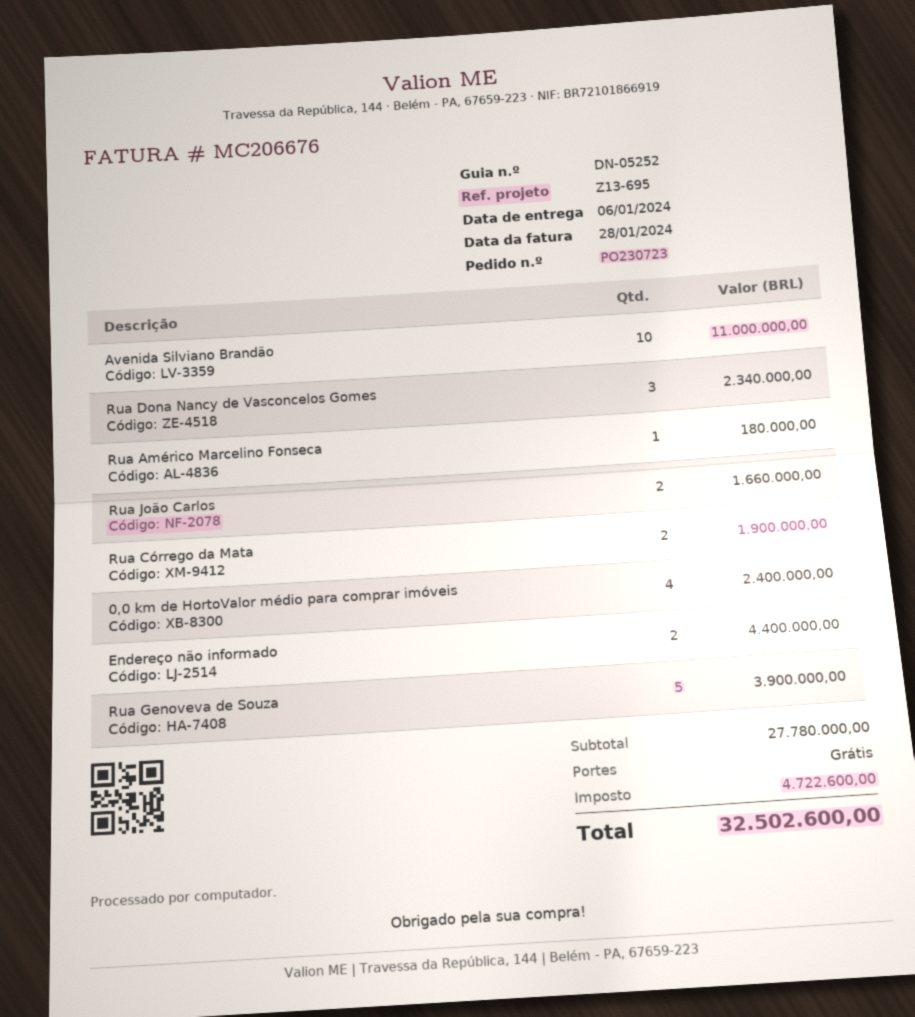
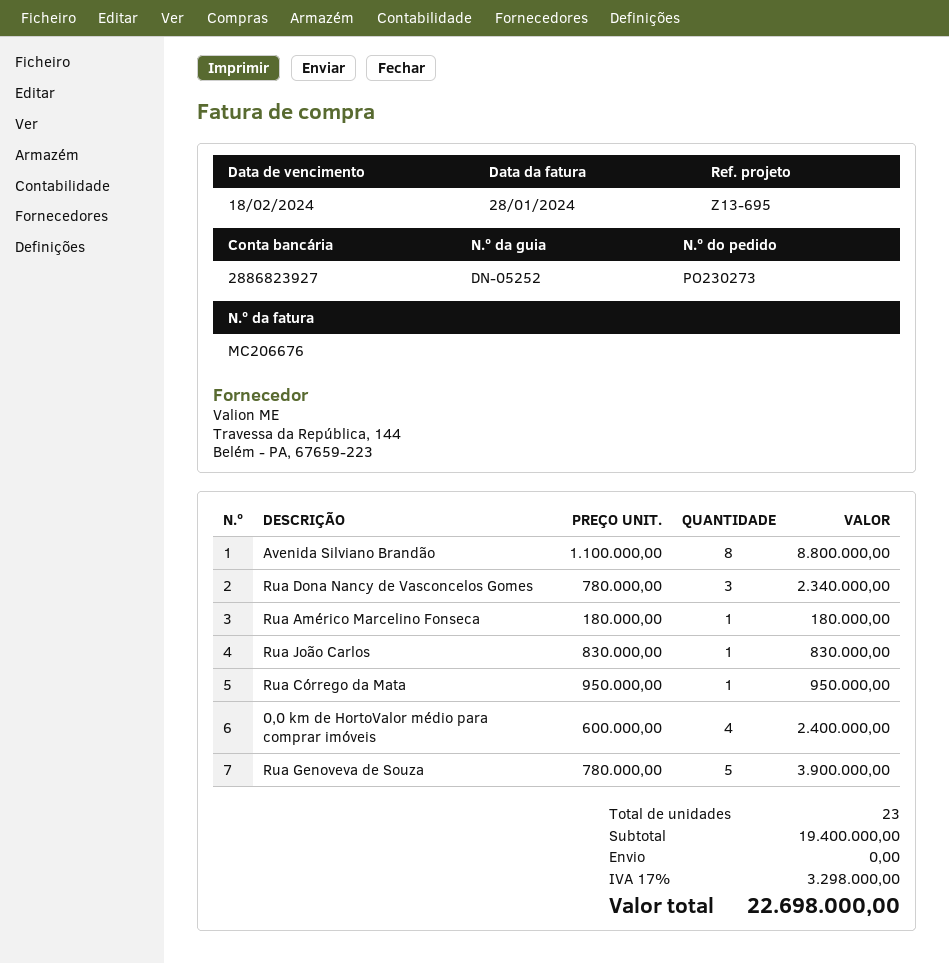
order number: PO230723 -> PO230273
Avenida Silviano Brandão: 10 for 11000000.00 -> 8 for 8800000.00
Rua João Carlos: 2 for 1660000.00 -> 1 for 830000.00
Rua Córrego da Mata: 2 for 1900000.00 -> 1 for 950000.00
Endereço não informado: 2 for 4400000.00 -> none
subtotal: 27780000.00 -> 19400000.00
tax: 4722600.00 -> 3298000.00
total: 32502600.00 -> 22698000.00

